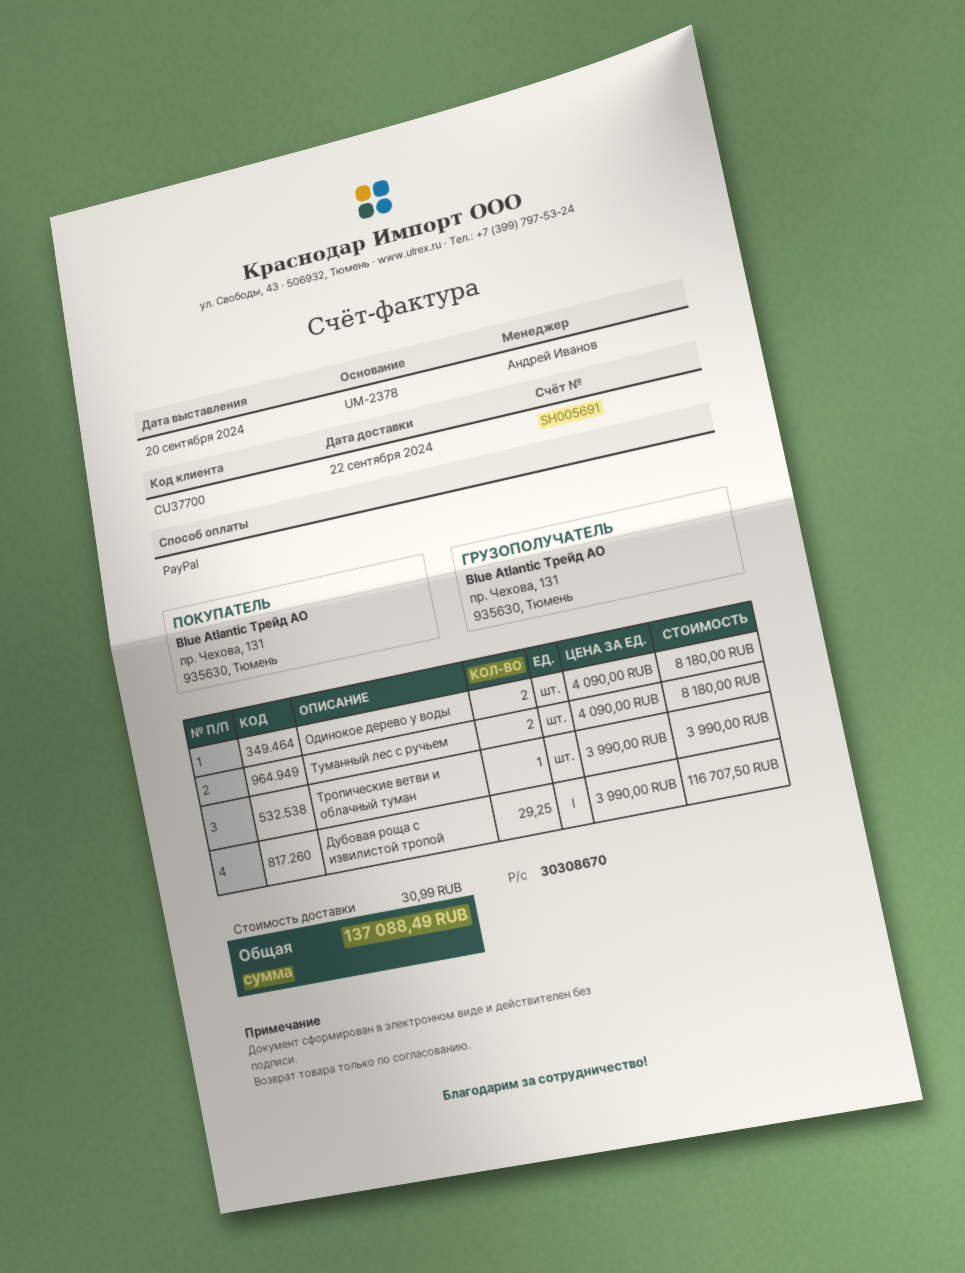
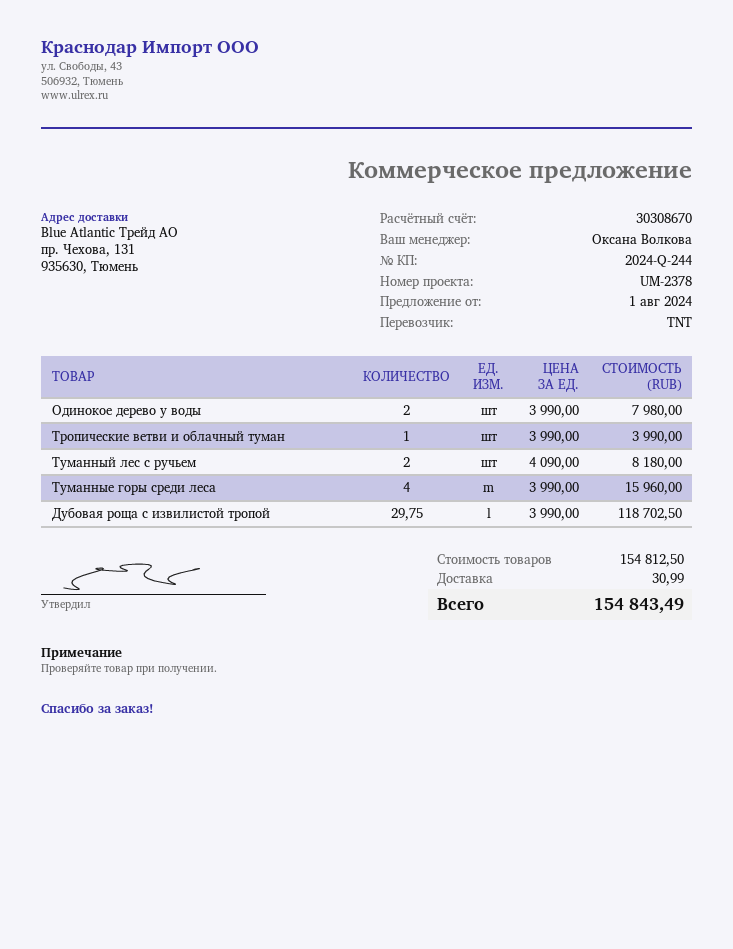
sales rep: Андрей Иванов -> Оксана Волкова
Одинокое дерево у воды: 2 x 4090.00 = 8180.00 -> 2 x 3990.00 = 7980.00
Дубовая роща с извилистой тропой: 29.25 x 3990.00 = 116707.50 -> 29.75 x 3990.00 = 118702.50
Туманные горы среди леса: none -> 4 x 3990.00 = 15960.00
total: 137088.49 -> 154843.49

